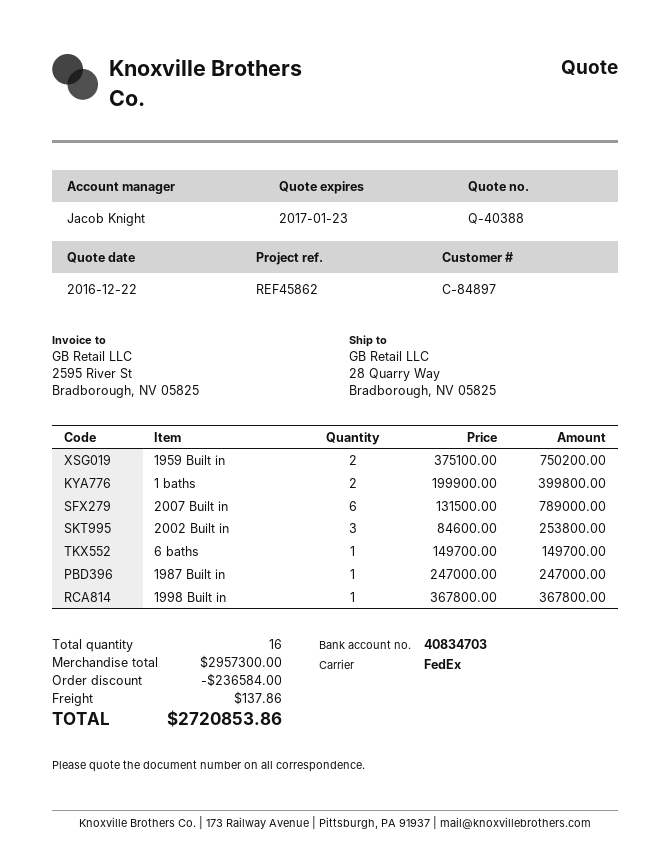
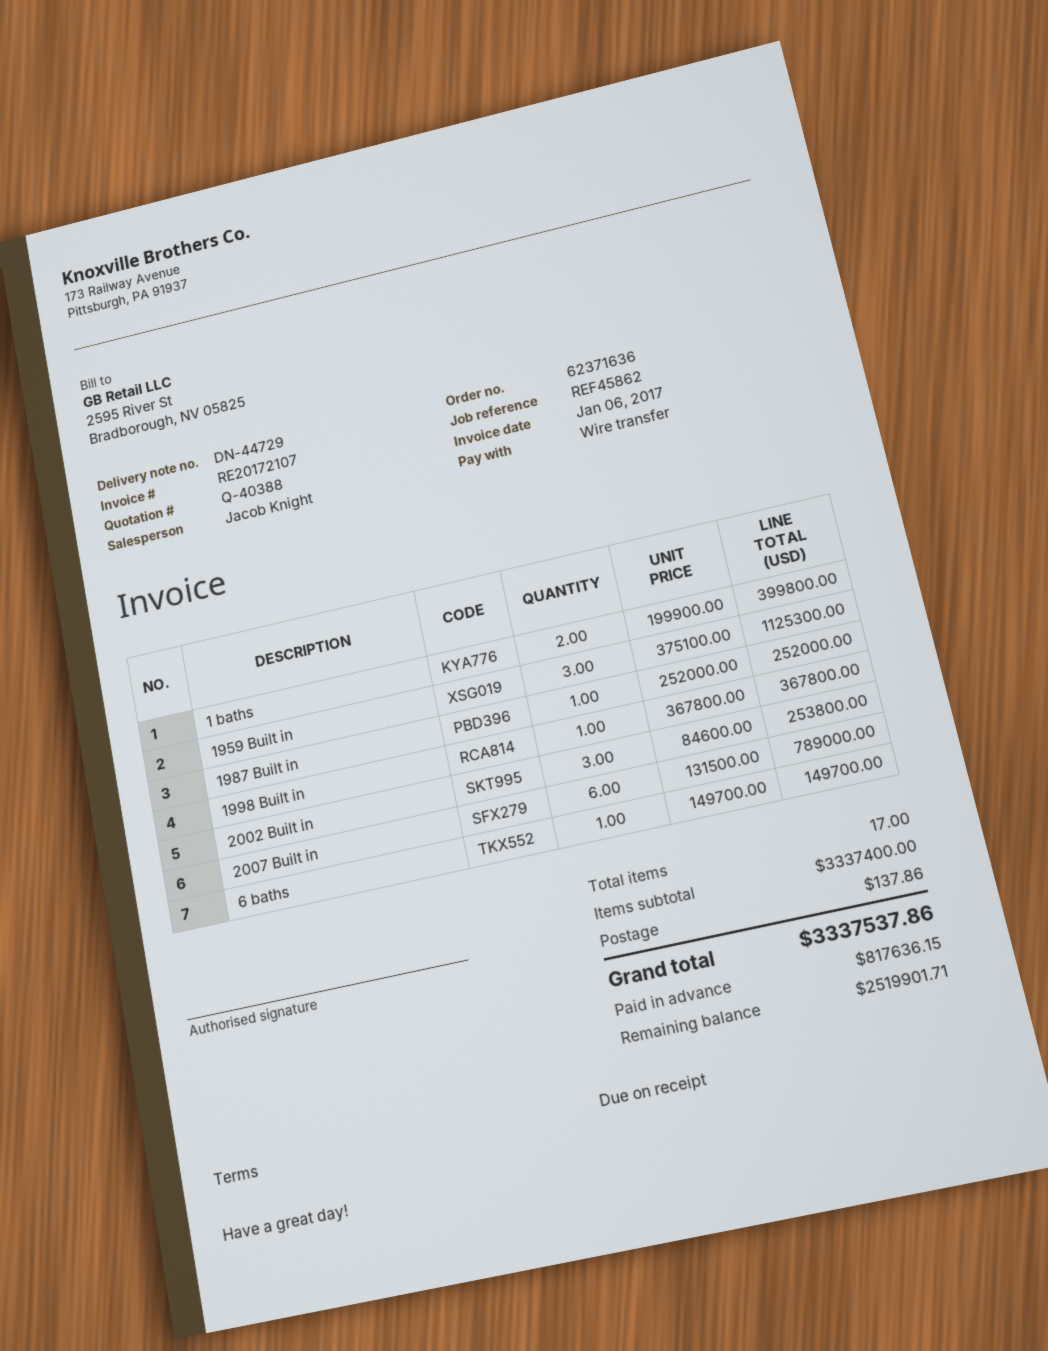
1959 Built in: 2 x 375100.00 = 750200.00 -> 3 x 375100.00 = 1125300.00
1987 Built in: 1 x 247000.00 = 247000.00 -> 1 x 252000.00 = 252000.00
total quantity: 16 -> 17
subtotal: 2957300.00 -> 3337400.00
discount: 236584.00 -> none
total: 2720853.86 -> 3337537.86

